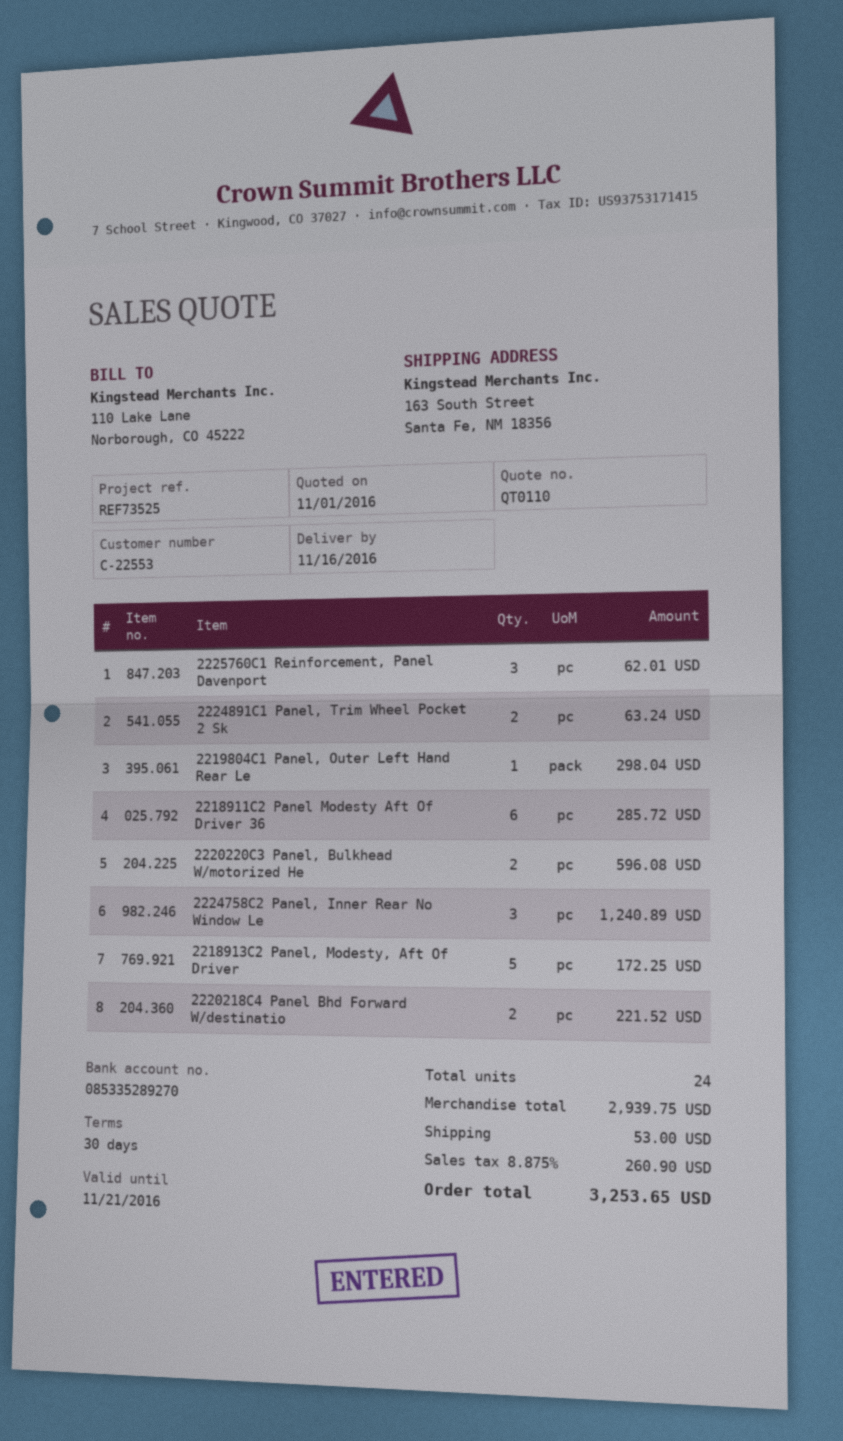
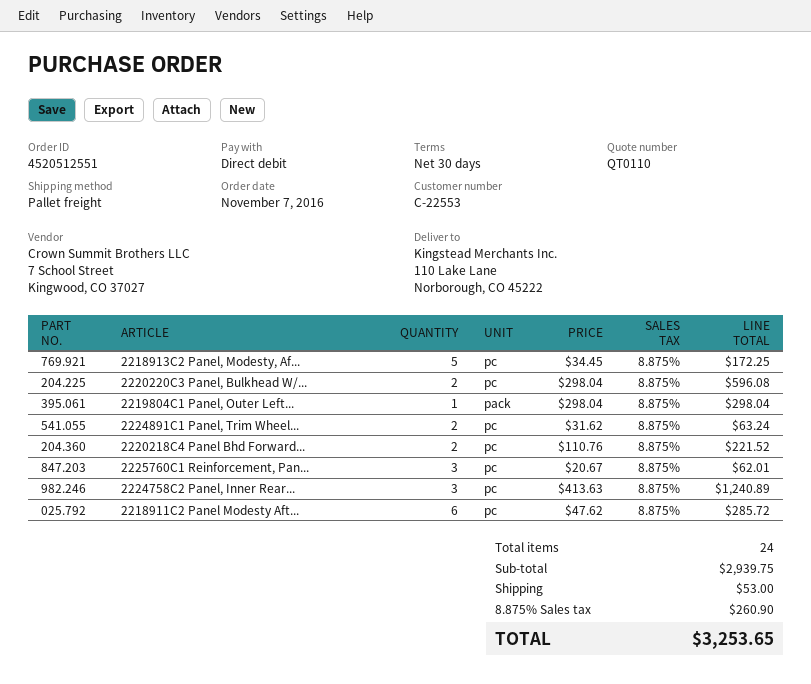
ship to: 163 South Street, Santa Fe, NM 18356 -> 110 Lake Lane, Norborough, CO 45222

